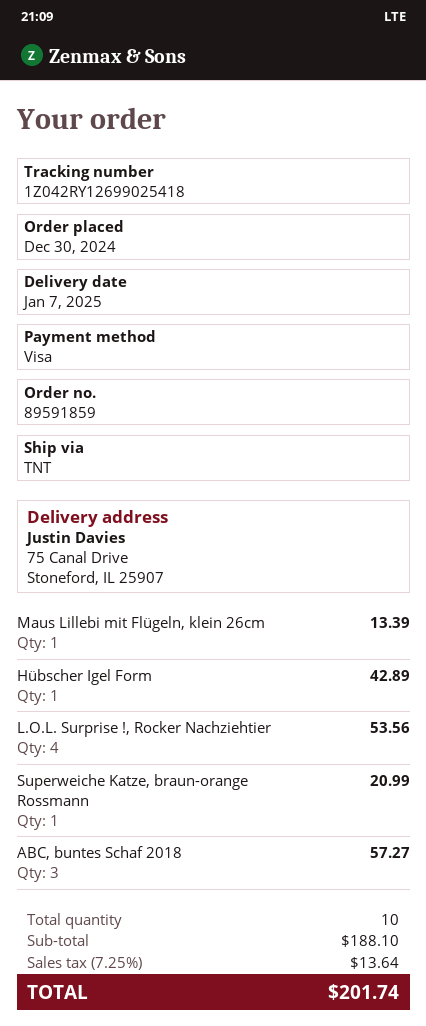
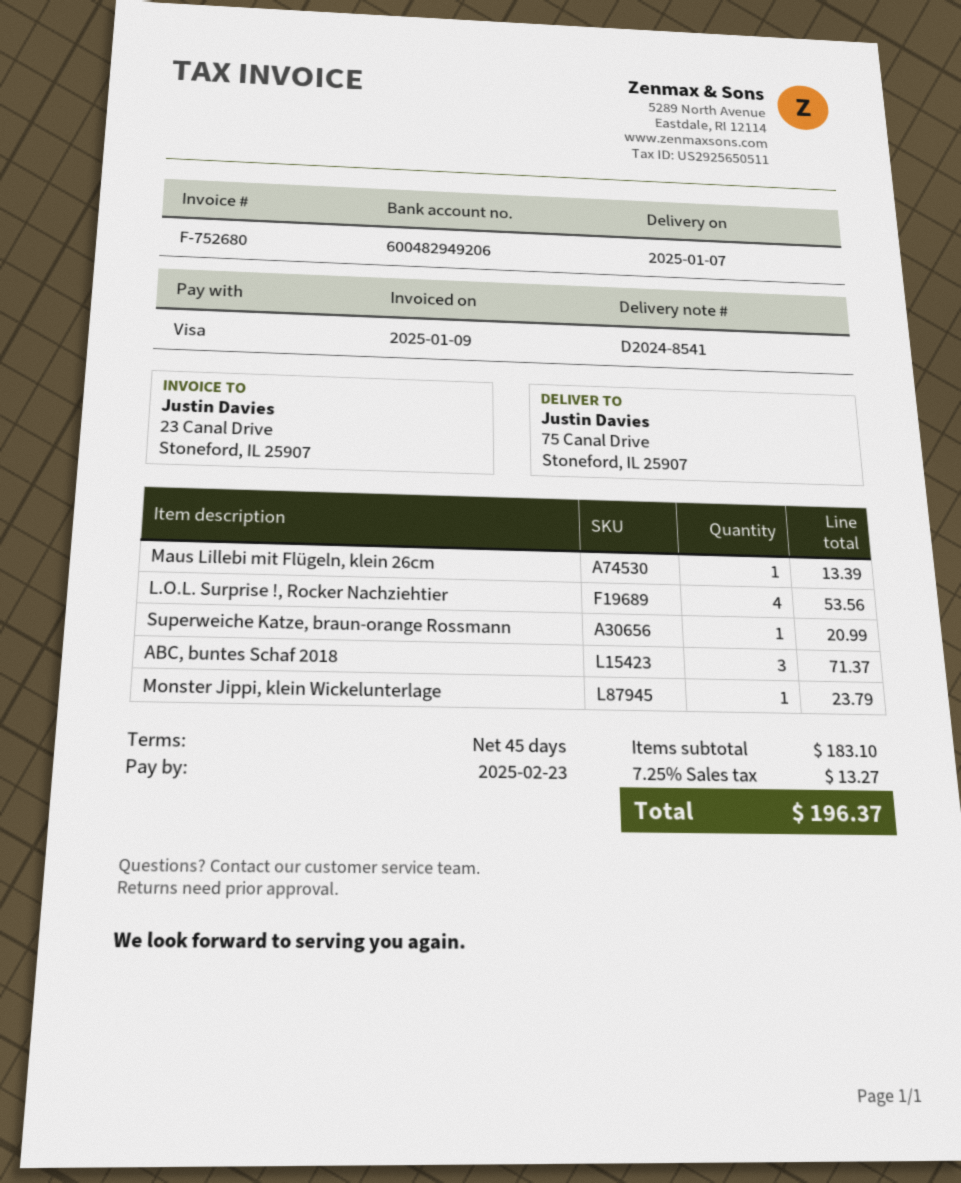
Hübscher Igel Form: 1 for 42.89 -> none
ABC, buntes Schaf 2018: 3 for 57.27 -> 3 for 71.37
Monster Jippi, klein Wickelunterlage: none -> 1 for 23.79
subtotal: 188.10 -> 183.10
tax: 7.25% = 13.64 -> 7.25% = 13.27
total: 201.74 -> 196.37

